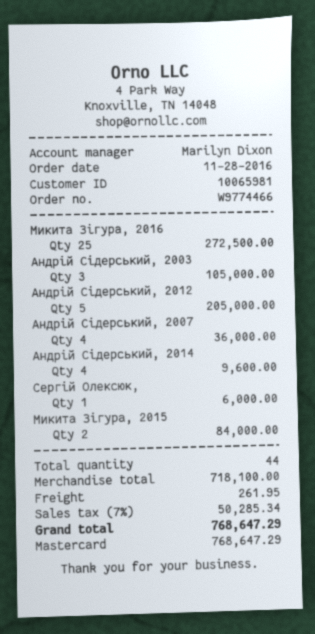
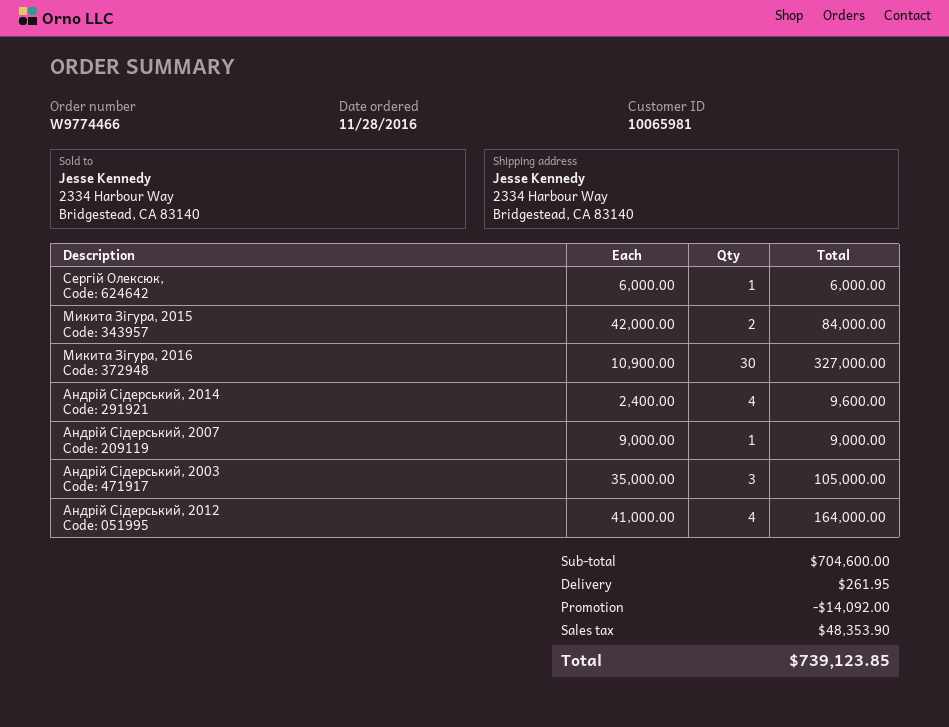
Микита Зігура, 2016: 25 for 272500.00 -> 30 for 327000.00
Андрій Сідерський, 2012: 5 for 205000.00 -> 4 for 164000.00
Андрій Сідерський, 2007: 4 for 36000.00 -> 1 for 9000.00
subtotal: 718100.00 -> 704600.00
discount: none -> 14092.00
tax: 50285.34 -> 48353.90
total: 768647.29 -> 739123.85

